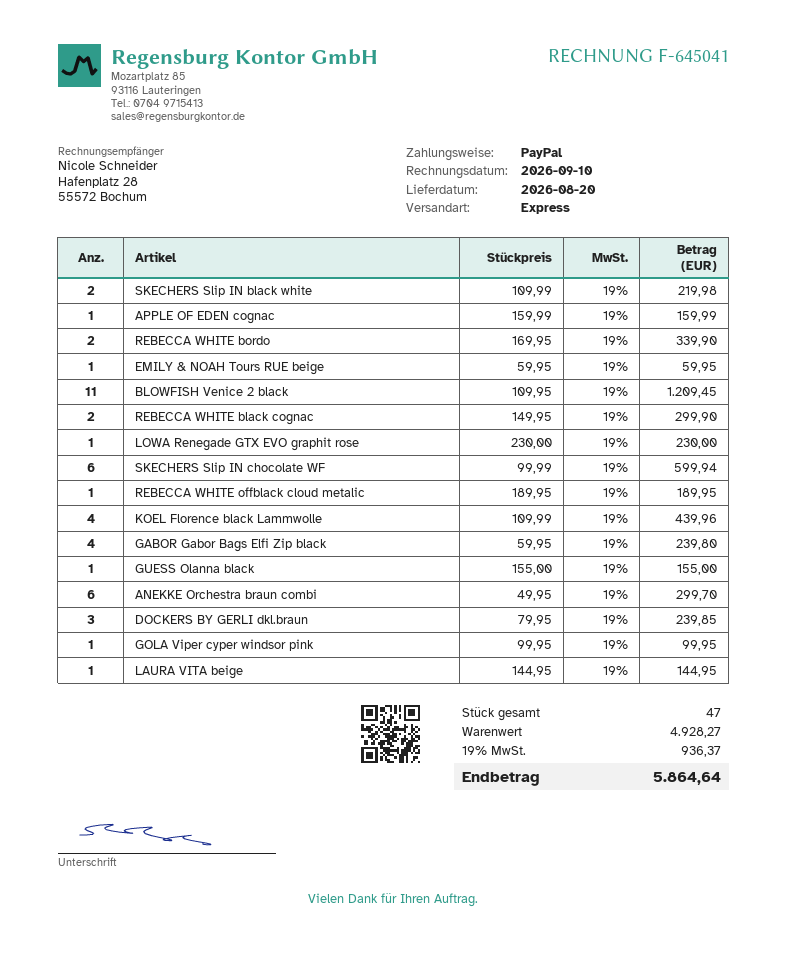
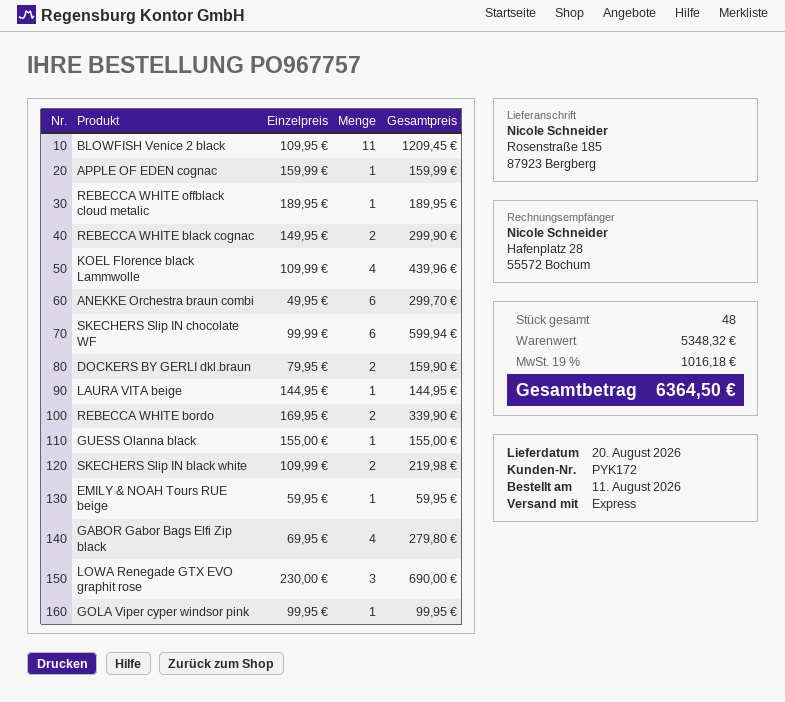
LOWA Renegade GTX EVO graphit rose: 1 x 230.00 = 230.00 -> 3 x 230.00 = 690.00
GABOR Gabor Bags Elfi Zip black: 4 x 59.95 = 239.80 -> 4 x 69.95 = 279.80
DOCKERS BY GERLI dkl.braun: 3 x 79.95 = 239.85 -> 2 x 79.95 = 159.90
total quantity: 47 -> 48
subtotal: 4928.27 -> 5348.32
tax: 19% = 936.37 -> 19% = 1016.18
total: 5864.64 -> 6364.50

